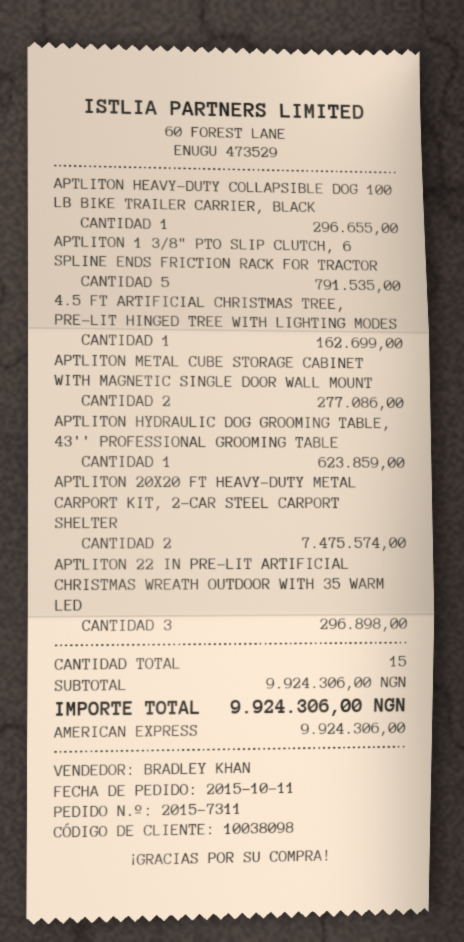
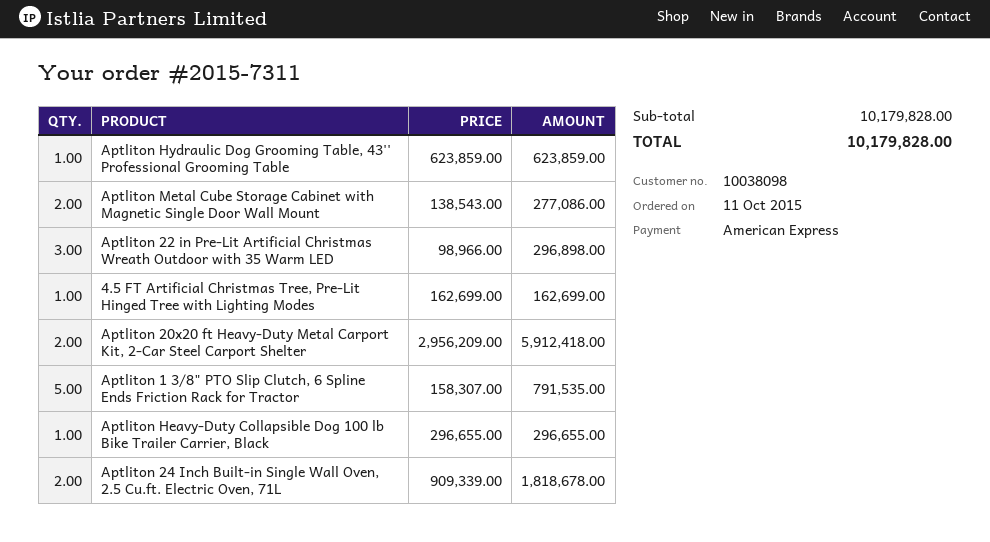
APTLITON 20X20 FT HEAVY-DUTY METAL CARPORT KIT, 2-CAR STEEL CARPORT SHELTER: 2 for 7475574.00 -> 2 for 5912418.00
Aptliton 24 Inch Built-in Single Wall Oven, 2.5 Cu.ft. Electric Oven, 71L: none -> 2 for 1818678.00
subtotal: 9924306.00 -> 10179828.00
total: 9924306.00 -> 10179828.00

